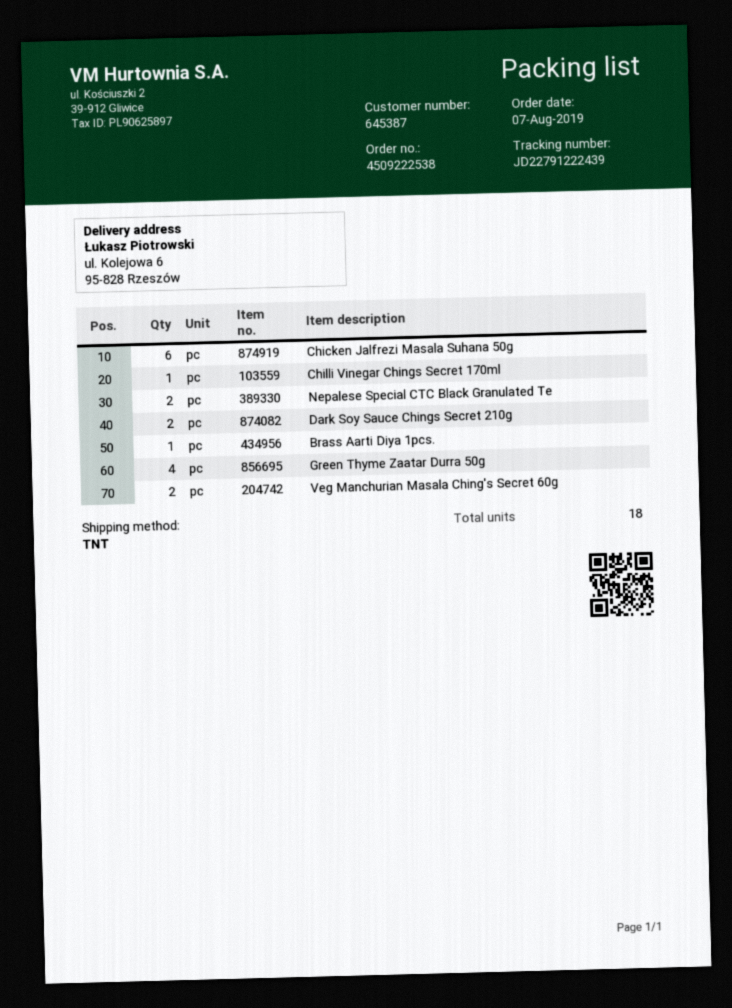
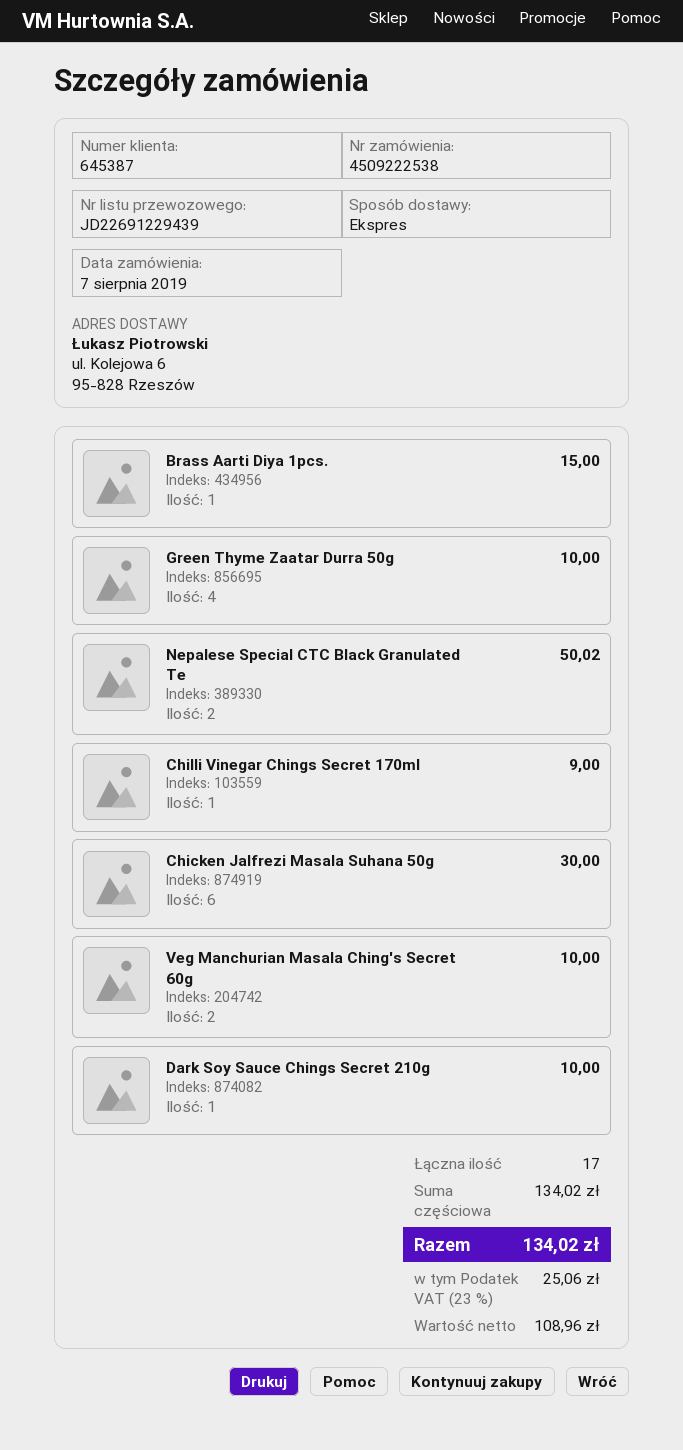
shipping method: TNT -> express
tracking number: JD22791222439 -> JD22691229439
Dark Soy Sauce Chings Secret 210g: 2 -> 1
total quantity: 18 -> 17

